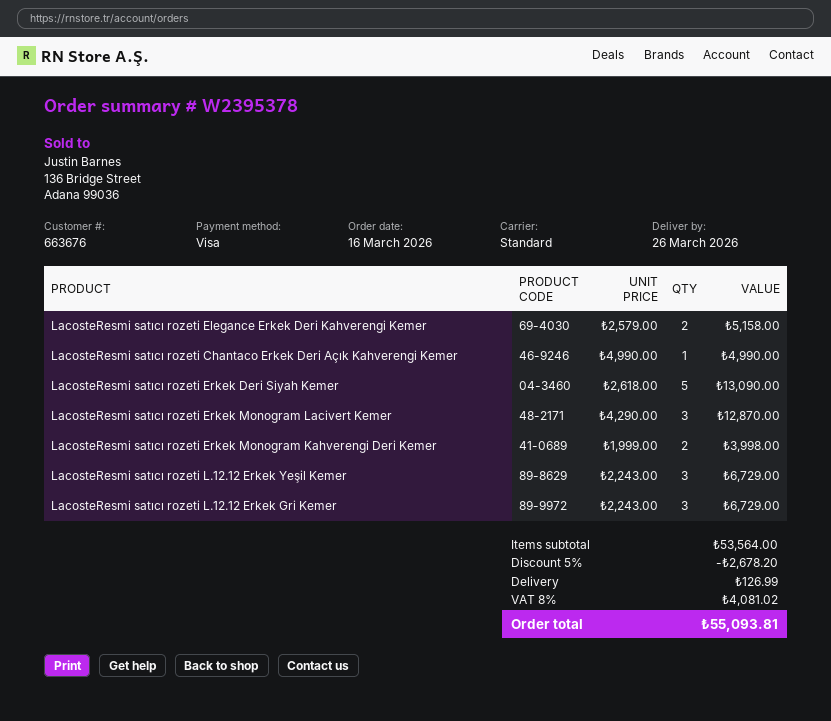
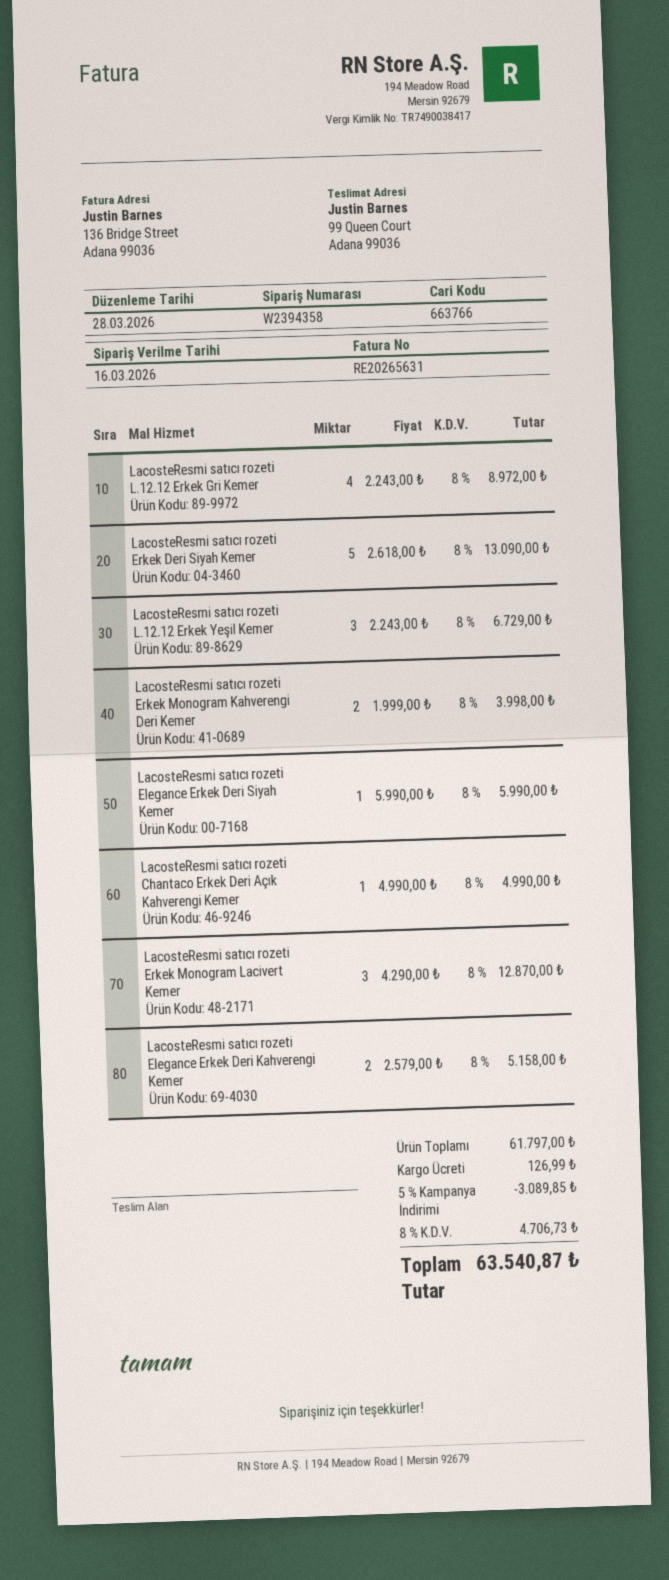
order number: W2395378 -> W2394358
customer number: 663676 -> 663766
LacosteResmi satıcı rozeti L.12.12 Erkek Gri Kemer: 3 x 2243.00 = 6729.00 -> 4 x 2243.00 = 8972.00
LacosteResmi satıcı rozeti Elegance Erkek Deri Siyah Kemer: none -> 1 x 5990.00 = 5990.00
subtotal: 53564.00 -> 61797.00
discount: 5% = 2678.20 -> 5% = 3089.85
tax: 8% = 4081.02 -> 8% = 4706.73
total: 55093.81 -> 63540.87

